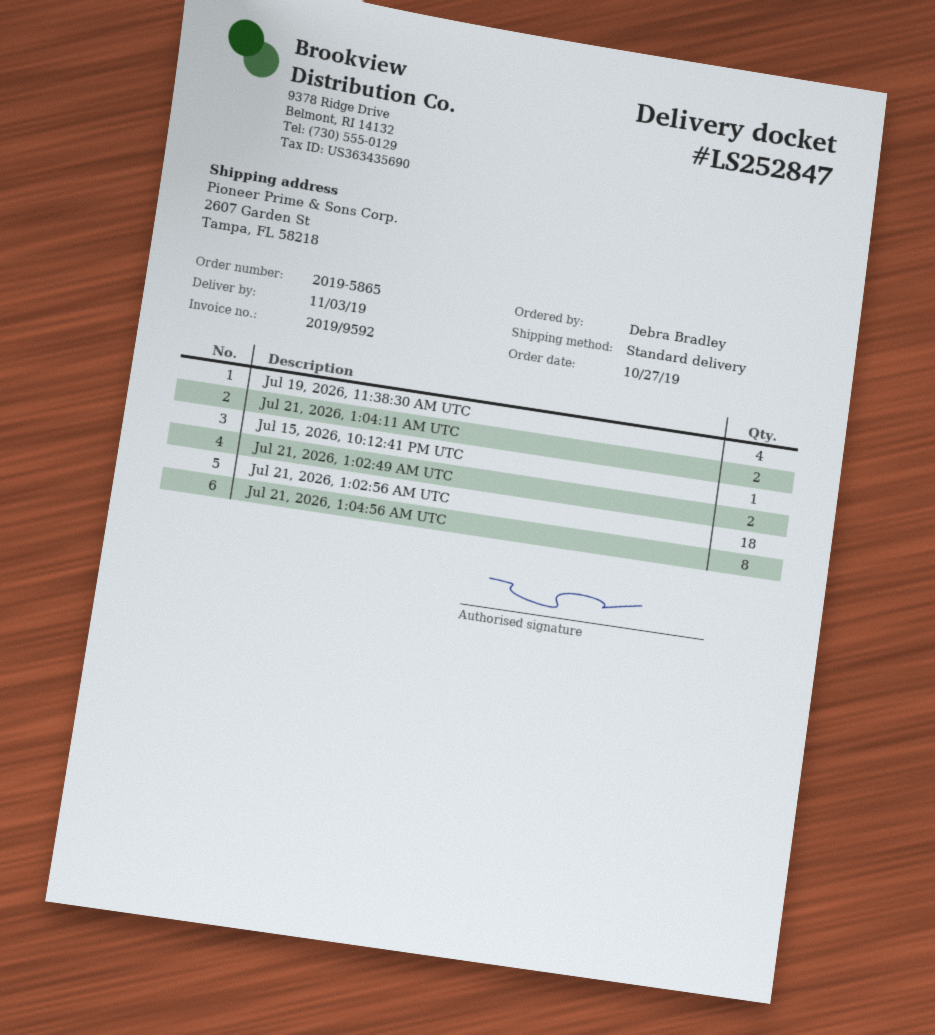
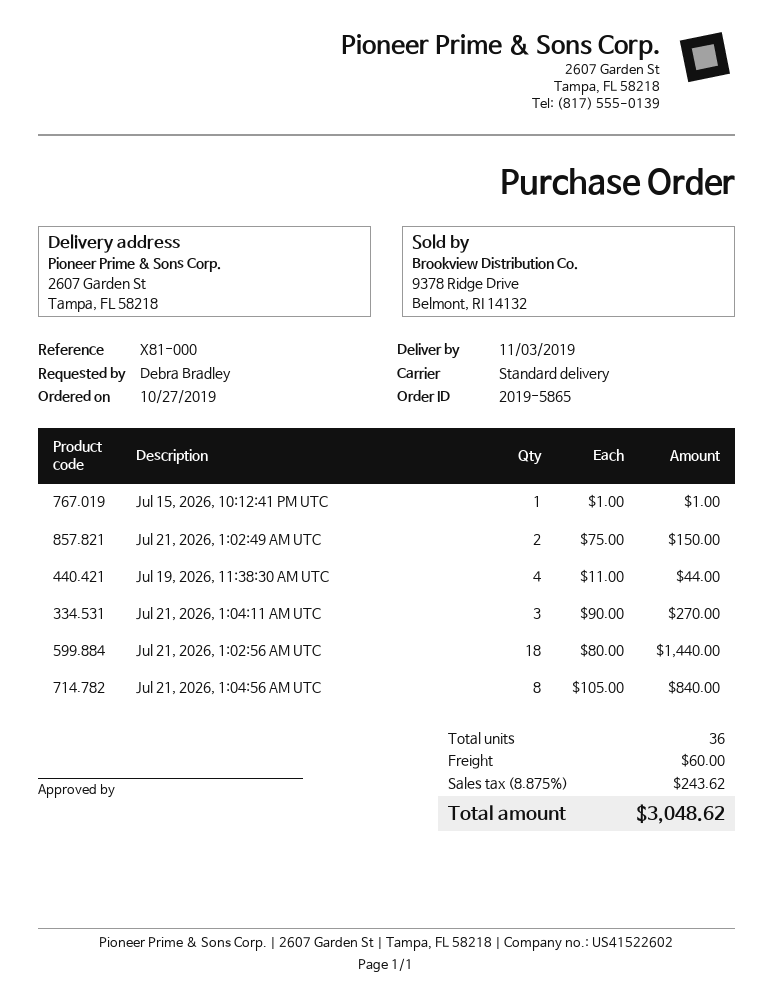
Jul 21, 2026, 1:04:11 AM UTC: 2 -> 3

